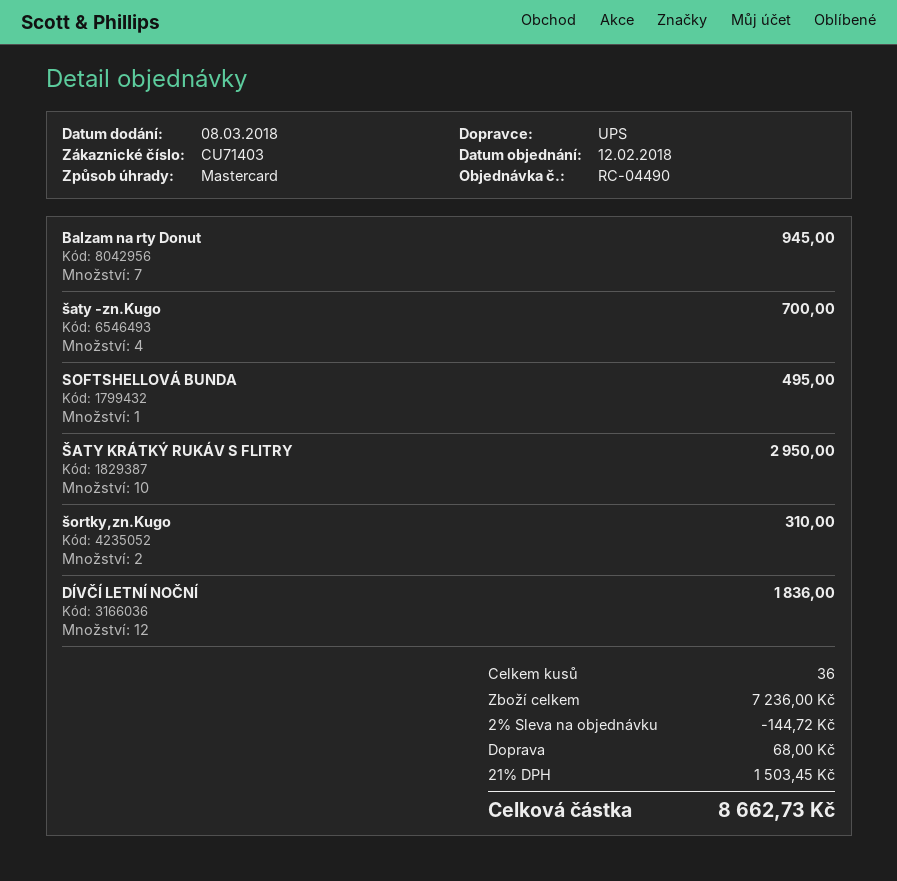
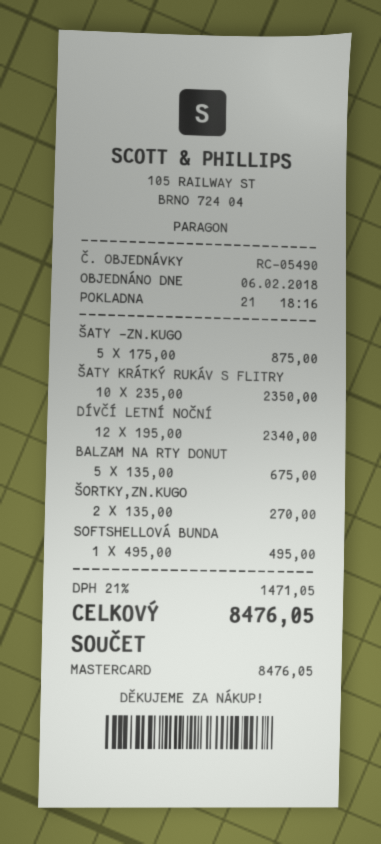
order number: RC-04490 -> RC-05490
order date: 2018-02-12 -> 2018-02-06
Balzam na rty Donut: 7 for 945.00 -> 5 for 675.00
šaty -zn.Kugo: 4 for 700.00 -> 5 for 875.00
ŠATY KRÁTKÝ RUKÁV S FLITRY: 10 for 2950.00 -> 10 for 2350.00
šortky,zn.Kugo: 2 for 310.00 -> 2 for 270.00
DÍVČÍ LETNÍ NOČNÍ: 12 for 1836.00 -> 12 for 2340.00
discount: 2% = 144.72 -> none
shipping: 68.00 -> none
tax: 21% = 1503.45 -> 21% = 1471.05
total: 8662.73 -> 8476.05

